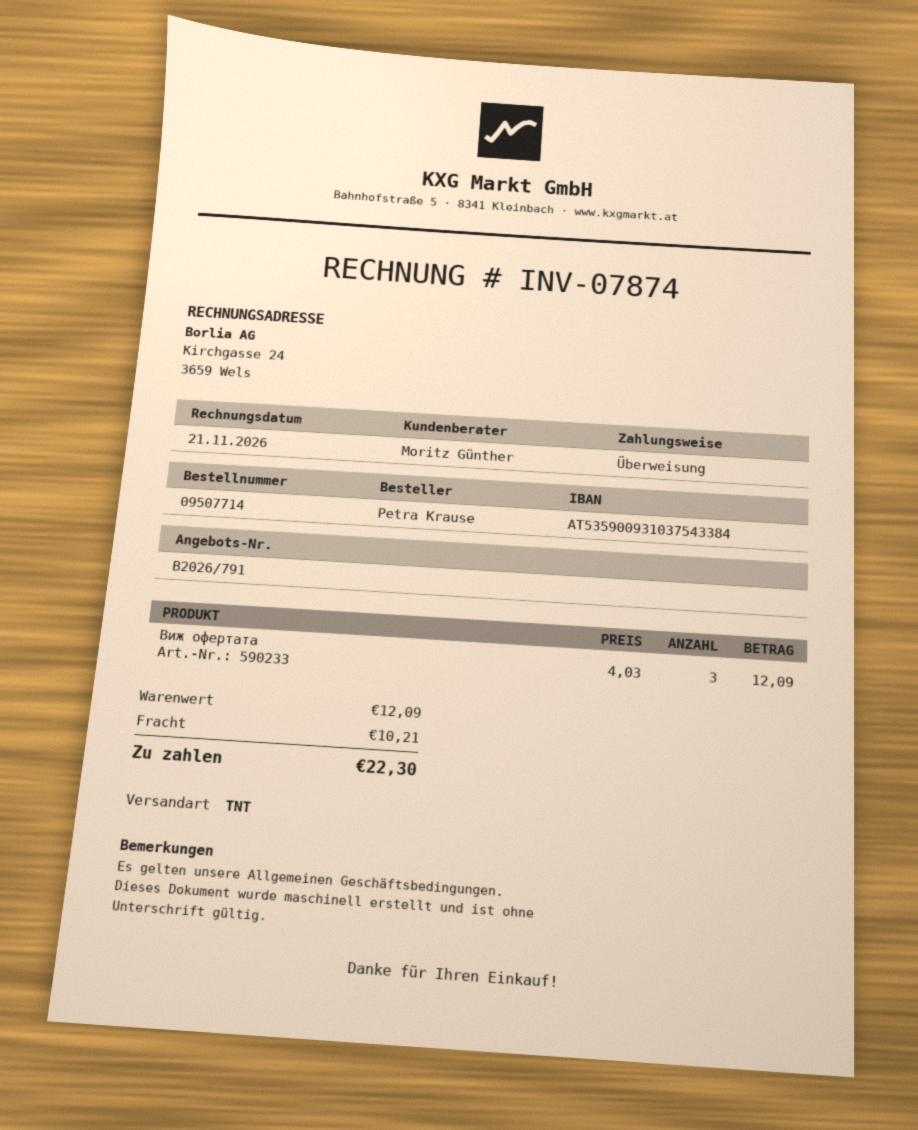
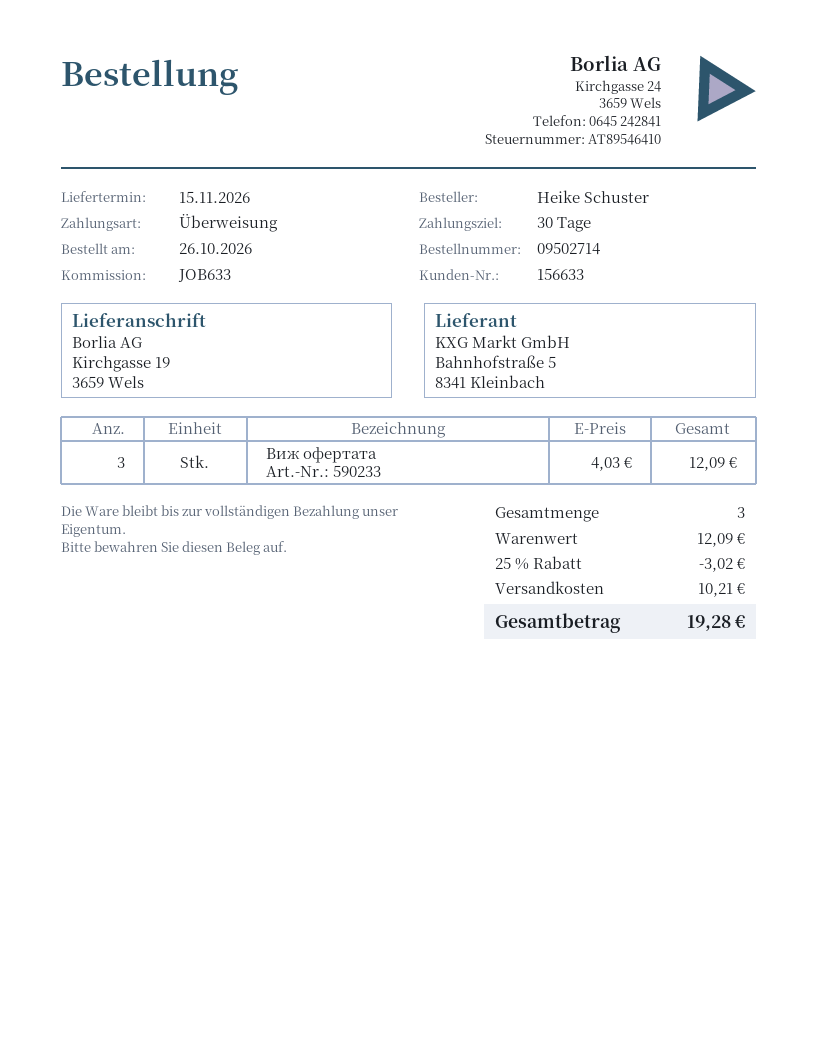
order number: 09507714 -> 09502714
ordered by: Petra Krause -> Heike Schuster
discount: none -> 25% = 3.02
total: 22.30 -> 19.28

